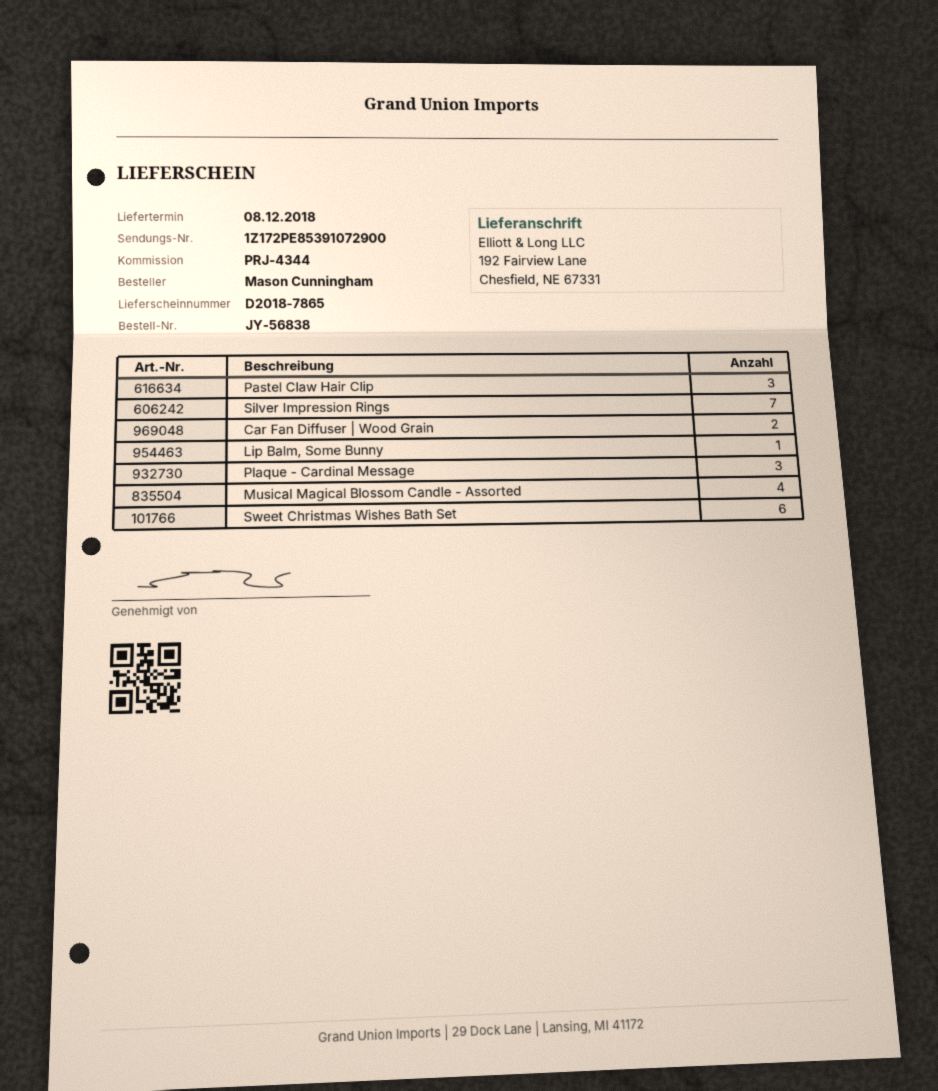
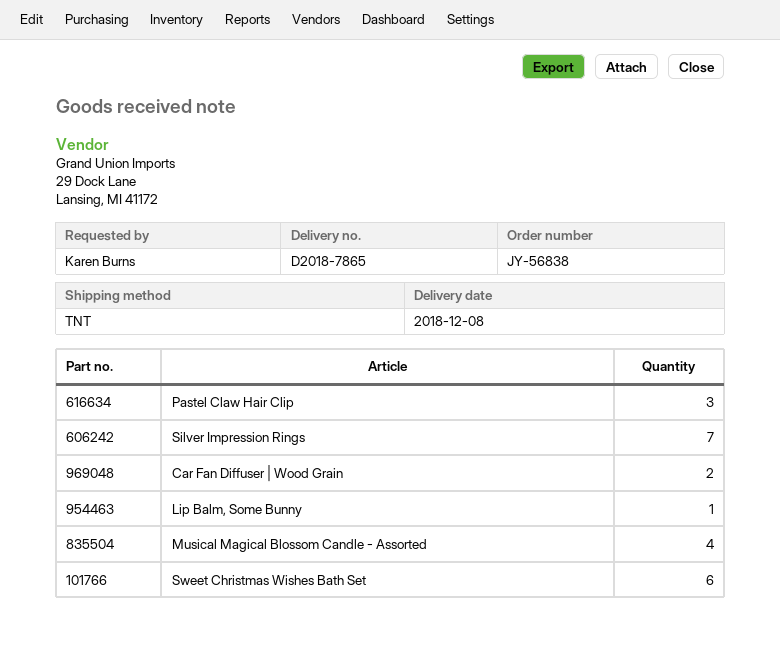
ordered by: Mason Cunningham -> Karen Burns
Plaque - Cardinal Message: 3 -> none

